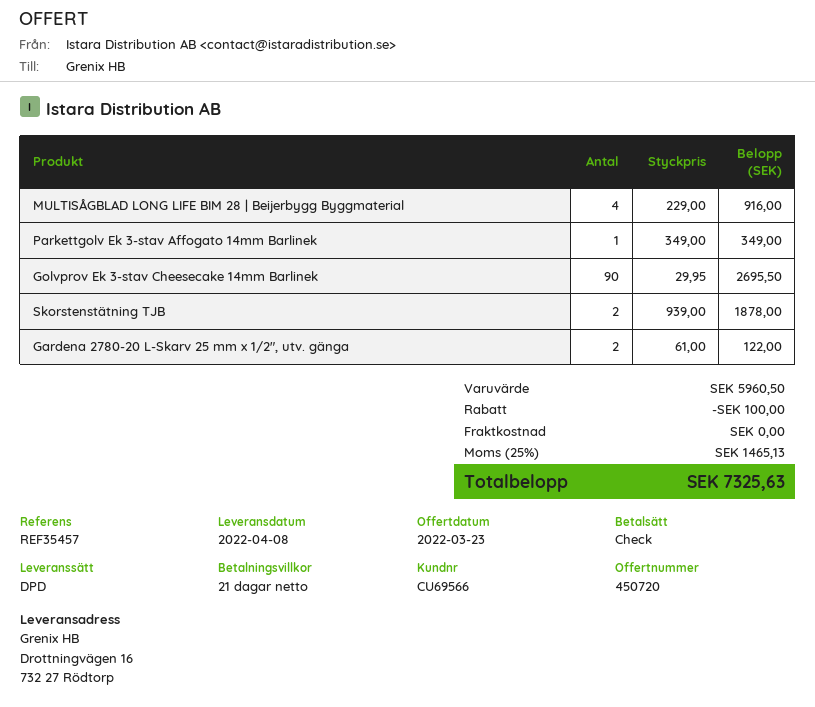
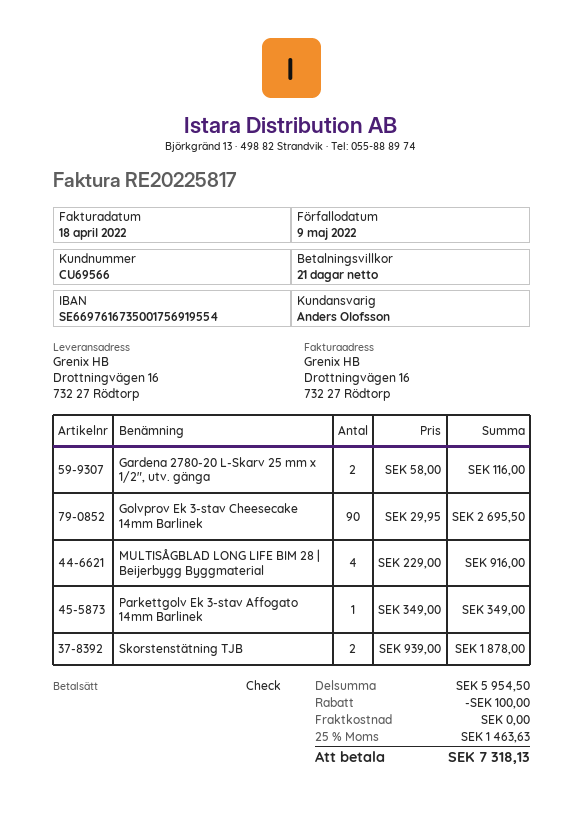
Gardena 2780-20 L-Skarv 25 mm x 1/2", utv. gänga: 2 x 61.00 = 122.00 -> 2 x 58.00 = 116.00
subtotal: 5960.50 -> 5954.50
tax: 25% = 1465.13 -> 25% = 1463.63
total: 7325.63 -> 7318.13

